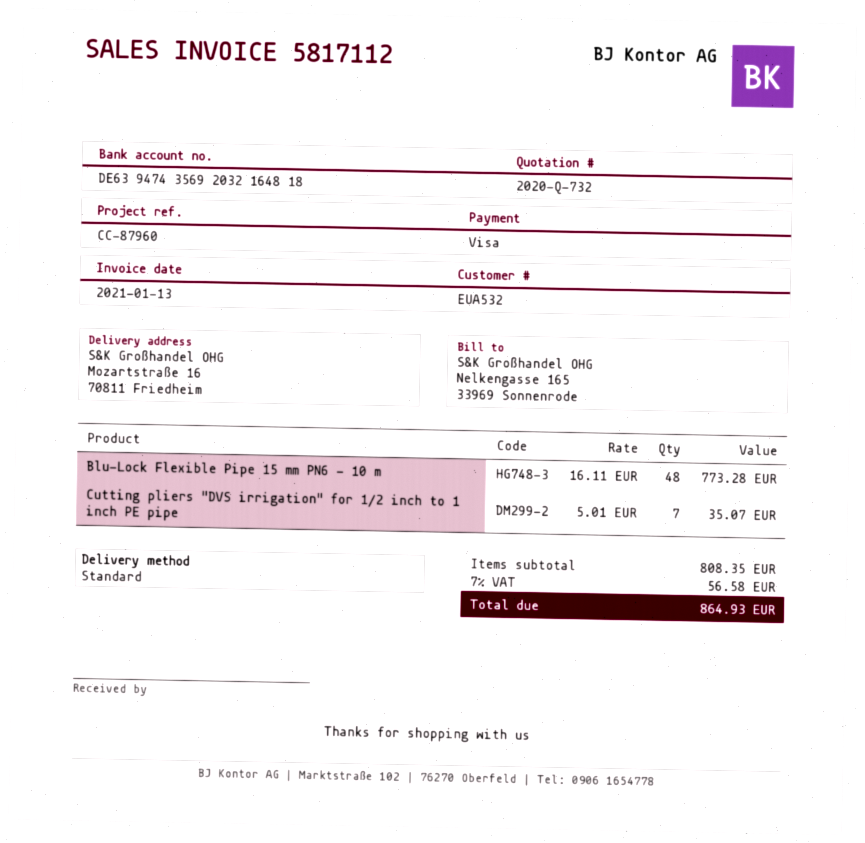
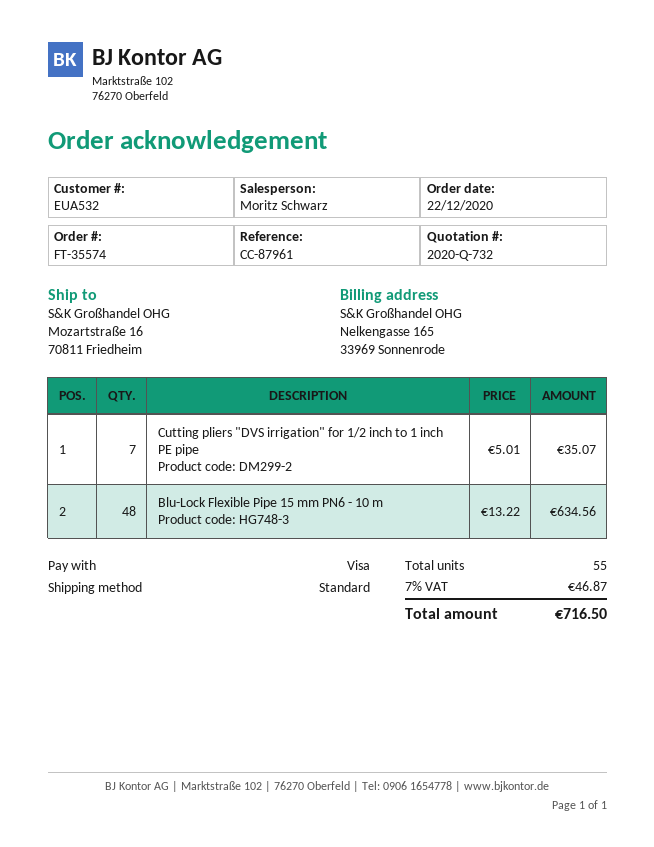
reference: CC-87960 -> CC-87961
Blu-Lock Flexible Pipe 15 mm PN6 - 10 m: 48 x 16.11 = 773.28 -> 48 x 13.22 = 634.56
tax: 7% = 56.58 -> 7% = 46.87
total: 864.93 -> 716.50

